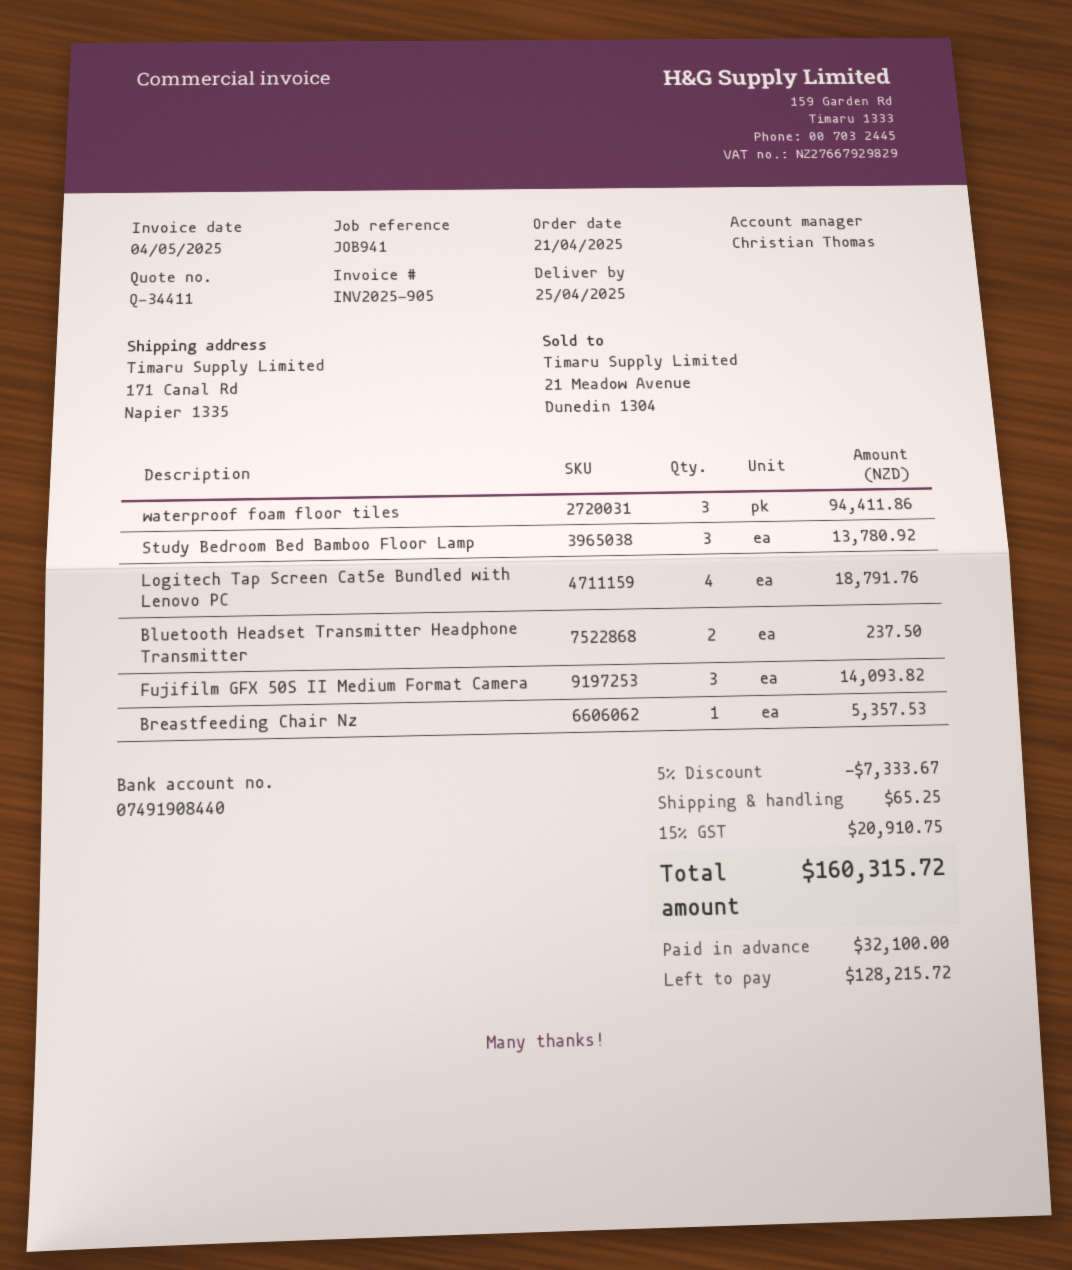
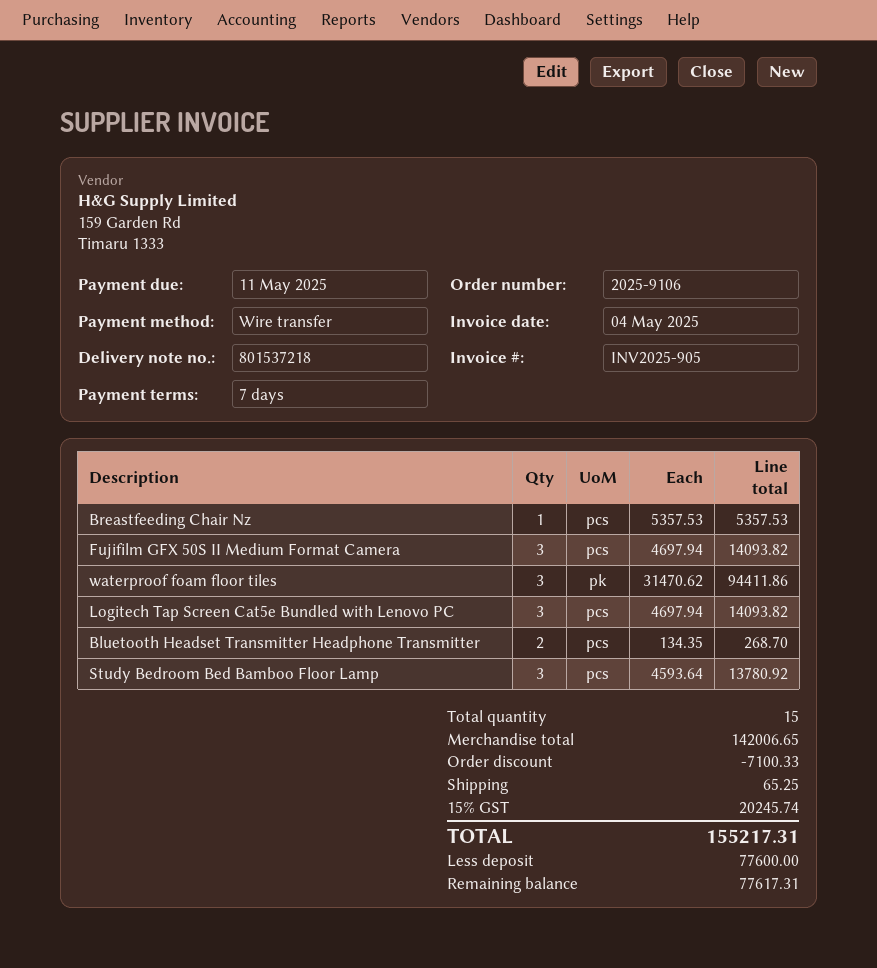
Logitech Tap Screen Cat5e Bundled with Lenovo PC: 4 for 18791.76 -> 3 for 14093.82
Bluetooth Headset Transmitter Headphone Transmitter: 2 for 237.50 -> 2 for 268.70
discount: 7333.67 -> 7100.33
tax: 15% = 20910.75 -> 15% = 20245.74
total: 160315.72 -> 155217.31
deposit: 32100.00 -> 77600.00
balance: 128215.72 -> 77617.31

